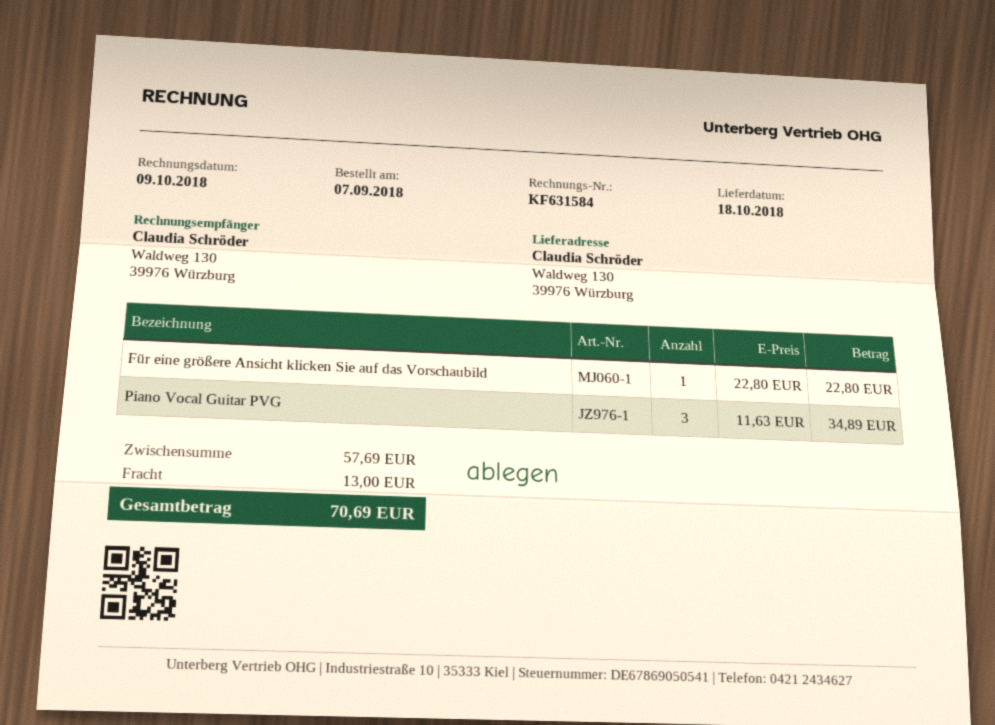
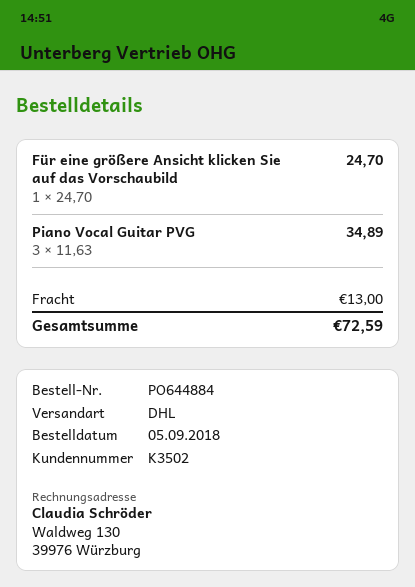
order date: 2018-09-07 -> 2018-09-05
Für eine größere Ansicht klicken Sie auf das Vorschaubild: 1 x 22.80 = 22.80 -> 1 x 24.70 = 24.70
total: 70.69 -> 72.59

